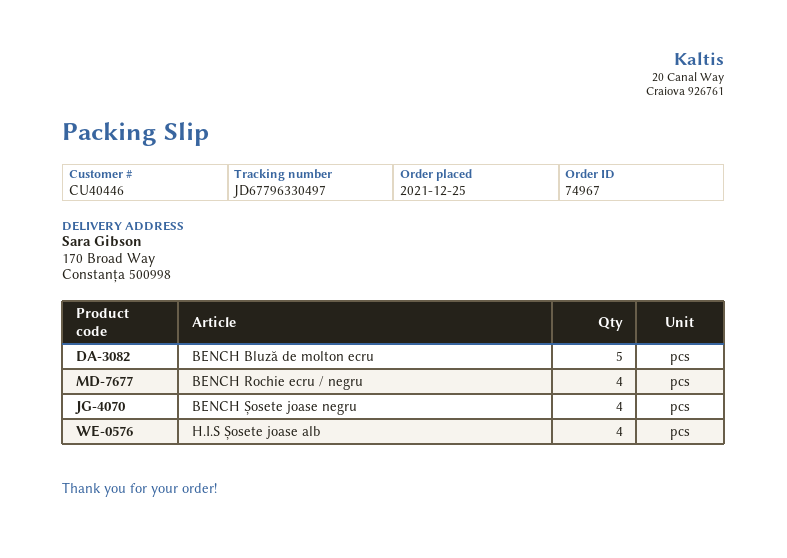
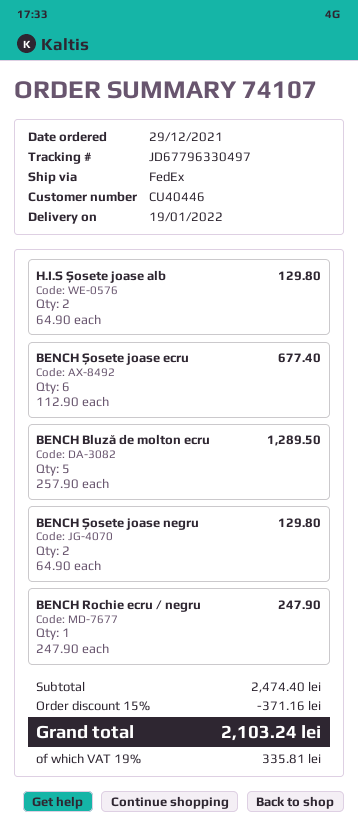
order number: 74967 -> 74107
order date: 2021-12-25 -> 2021-12-29
BENCH Rochie ecru / negru: 4 -> 1
BENCH Șosete joase negru: 4 -> 2
H.I.S Șosete joase alb: 4 -> 2
BENCH Șosete joase ecru: none -> 6

